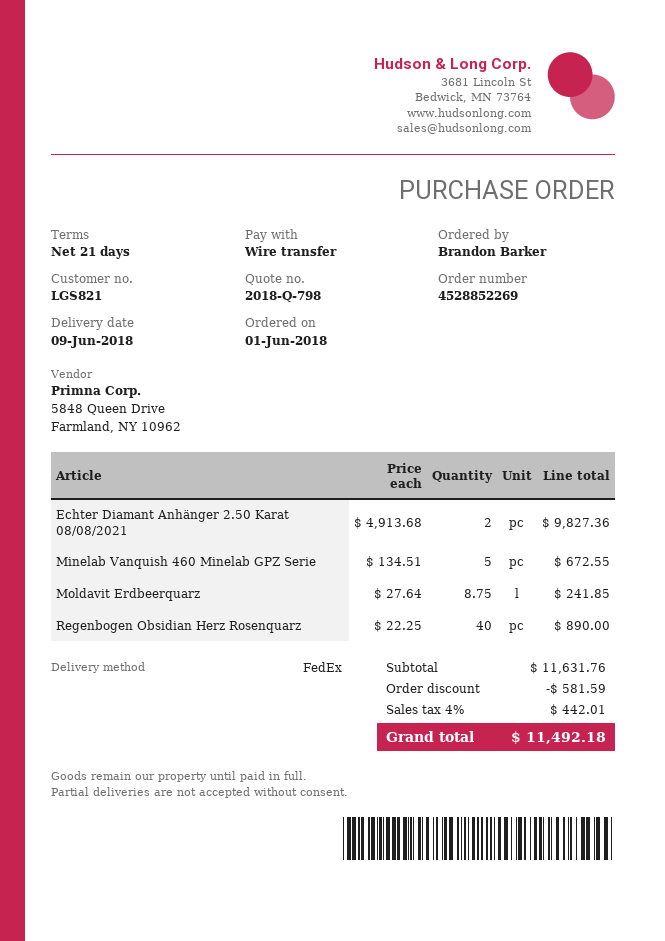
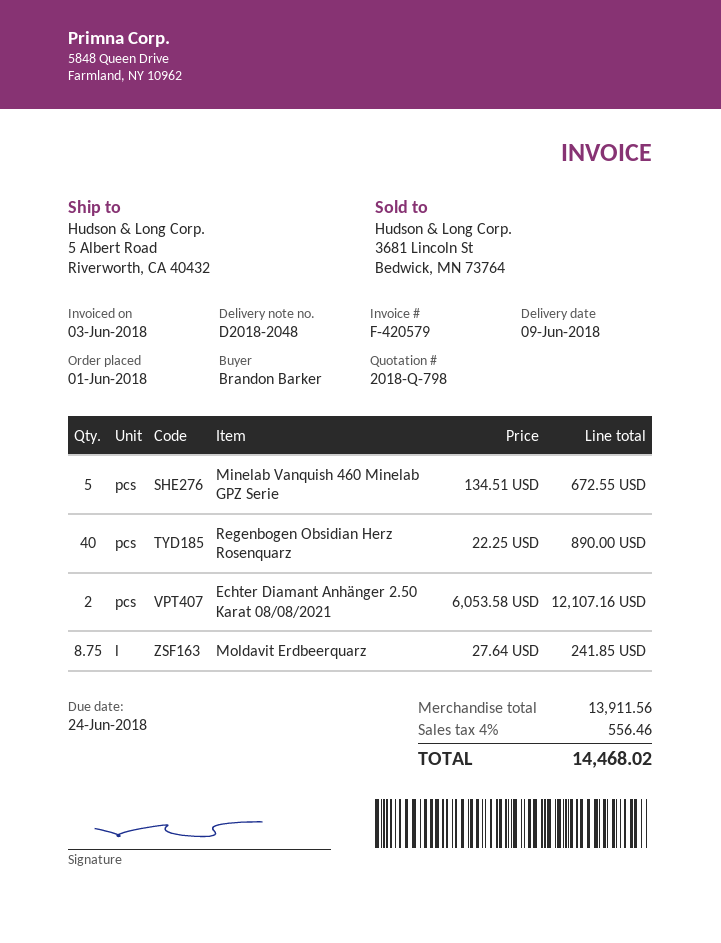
Echter Diamant Anhänger 2.50 Karat 08/08/2021: 2 x 4913.68 = 9827.36 -> 2 x 6053.58 = 12107.16
subtotal: 11631.76 -> 13911.56
discount: 581.59 -> none
tax: 4% = 442.01 -> 4% = 556.46
total: 11492.18 -> 14468.02

